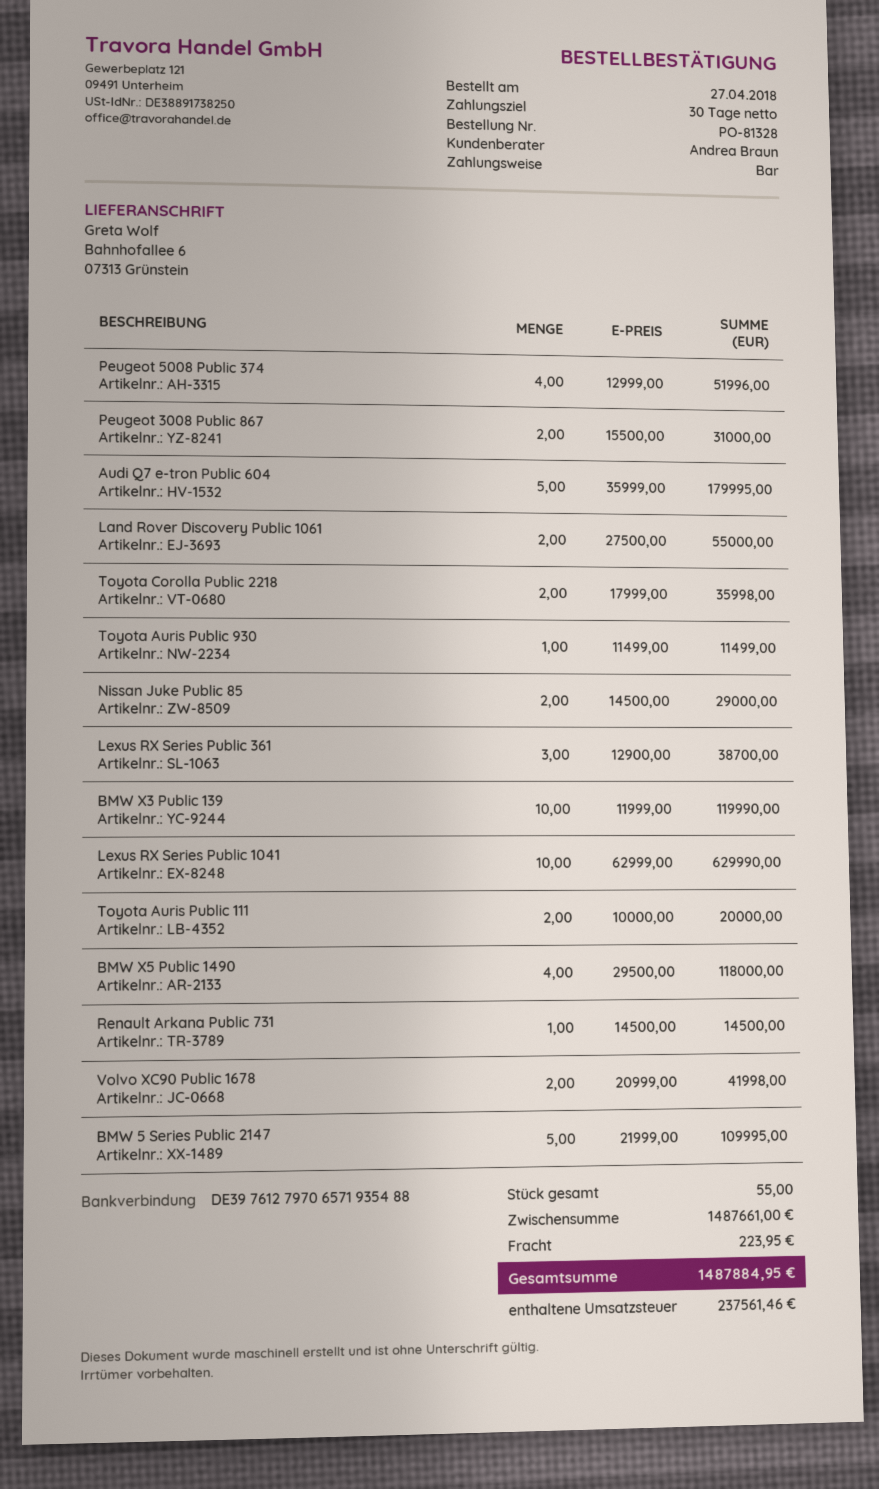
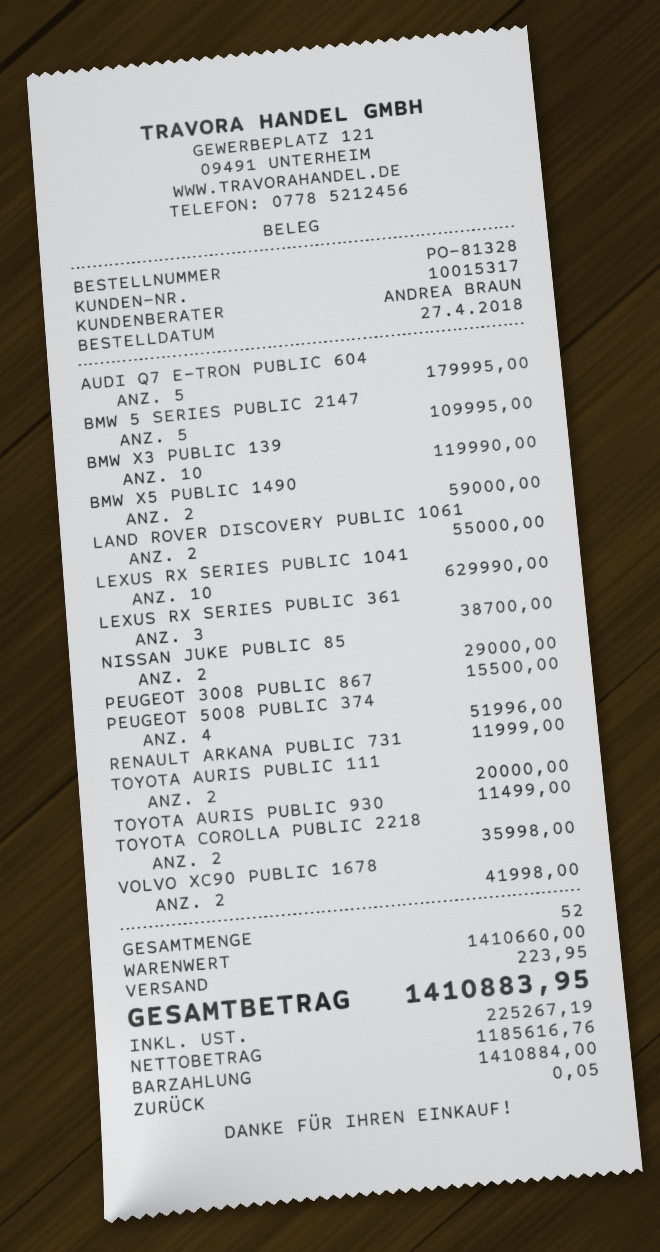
Peugeot 3008 Public 867: 2 for 31000.00 -> 1 for 15500.00
BMW X5 Public 1490: 4 for 118000.00 -> 2 for 59000.00
Renault Arkana Public 731: 1 for 14500.00 -> 1 for 11999.00
total quantity: 55 -> 52
subtotal: 1487661.00 -> 1410660.00
tax: 237561.46 -> 225267.19
total: 1487884.95 -> 1410883.95

